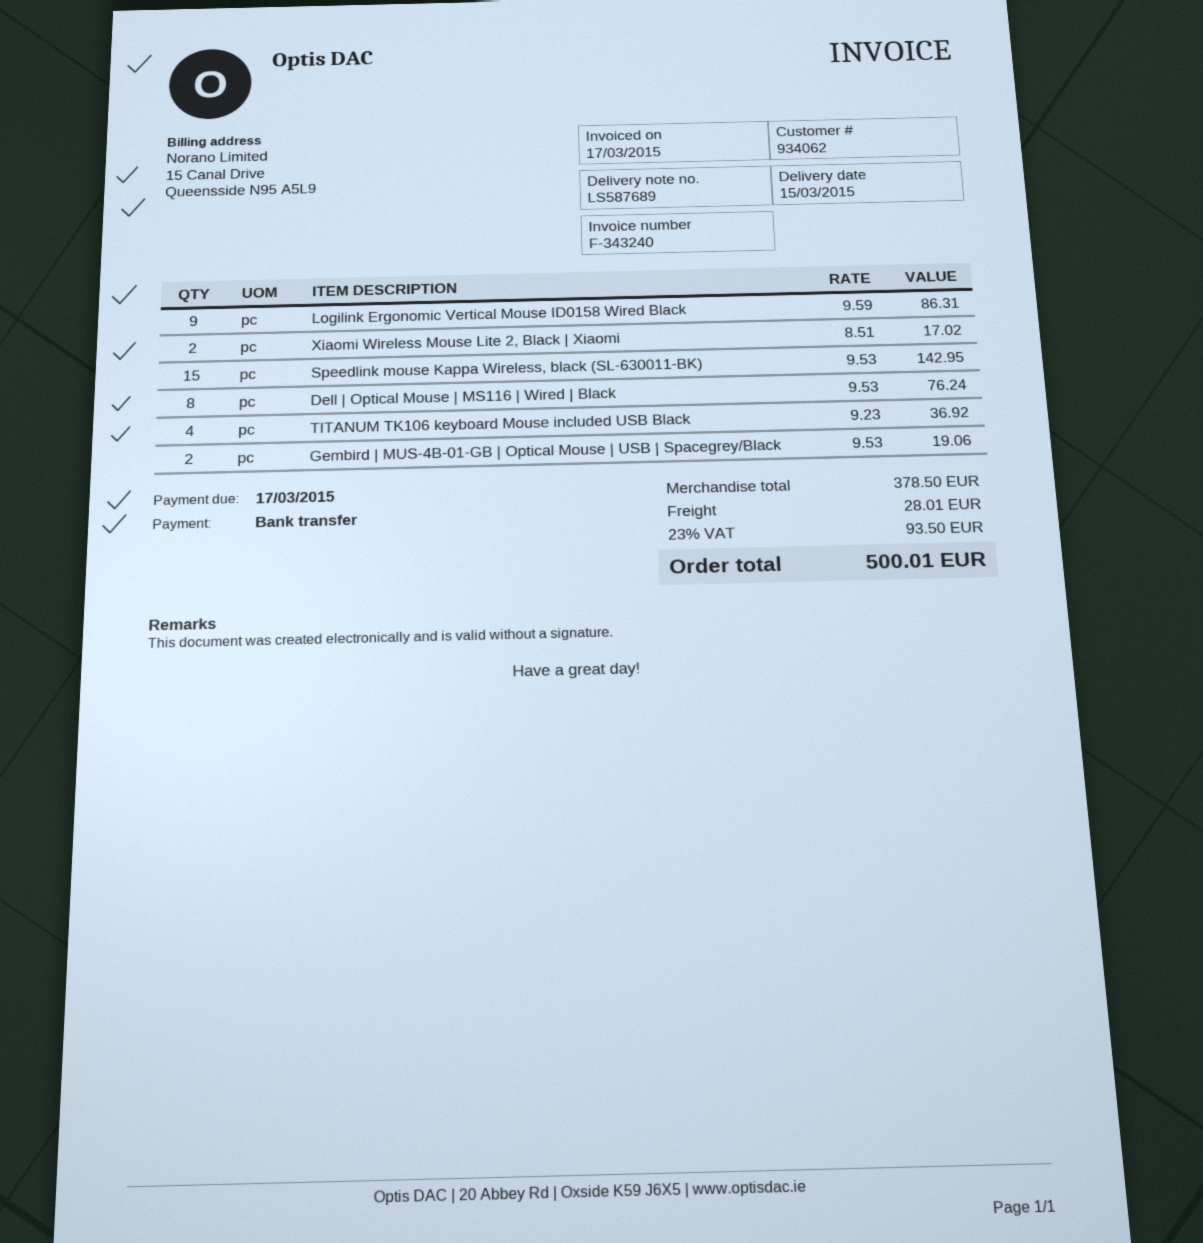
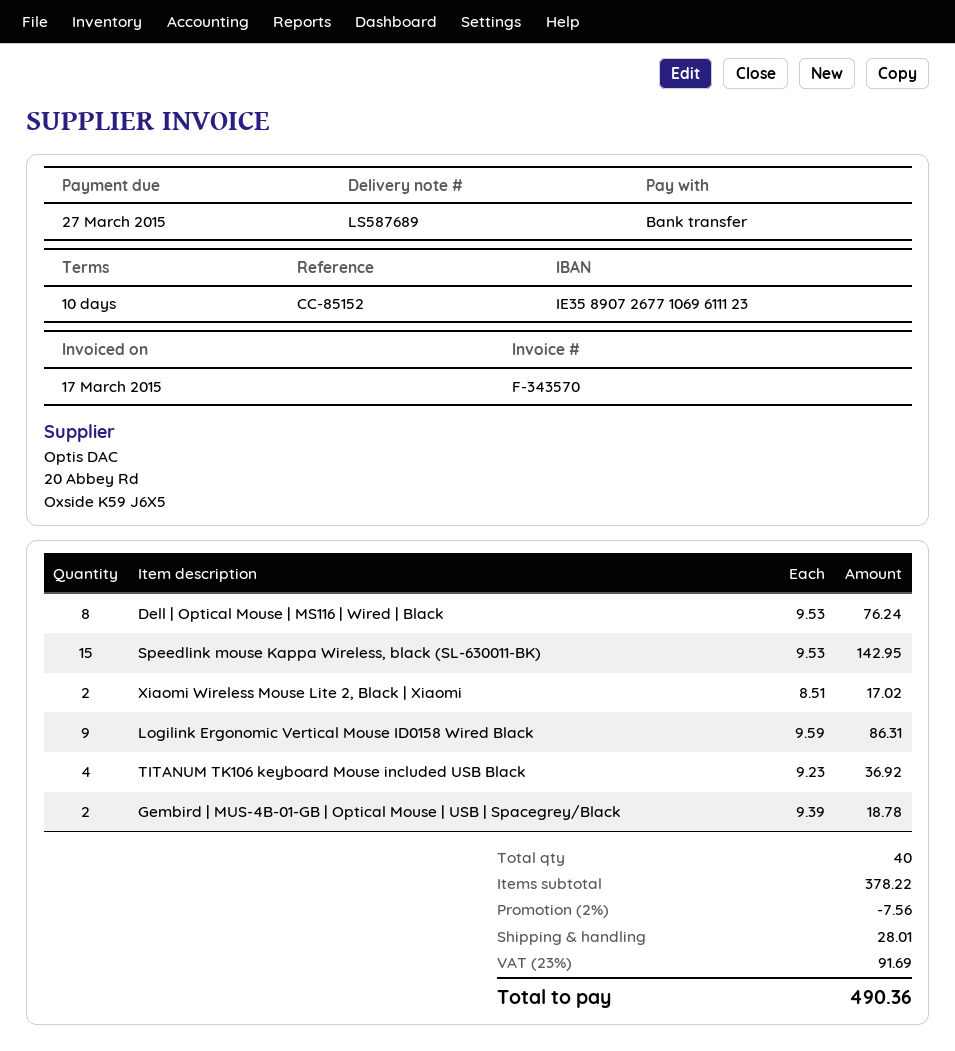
invoice number: F-343240 -> F-343570
due date: 2015-03-17 -> 2015-03-27
Gembird | MUS-4B-01-GB | Optical Mouse | USB | Spacegrey/Black: 2 x 9.53 = 19.06 -> 2 x 9.39 = 18.78
subtotal: 378.50 -> 378.22
discount: none -> 2% = 7.56
tax: 23% = 93.50 -> 23% = 91.69
total: 500.01 -> 490.36

